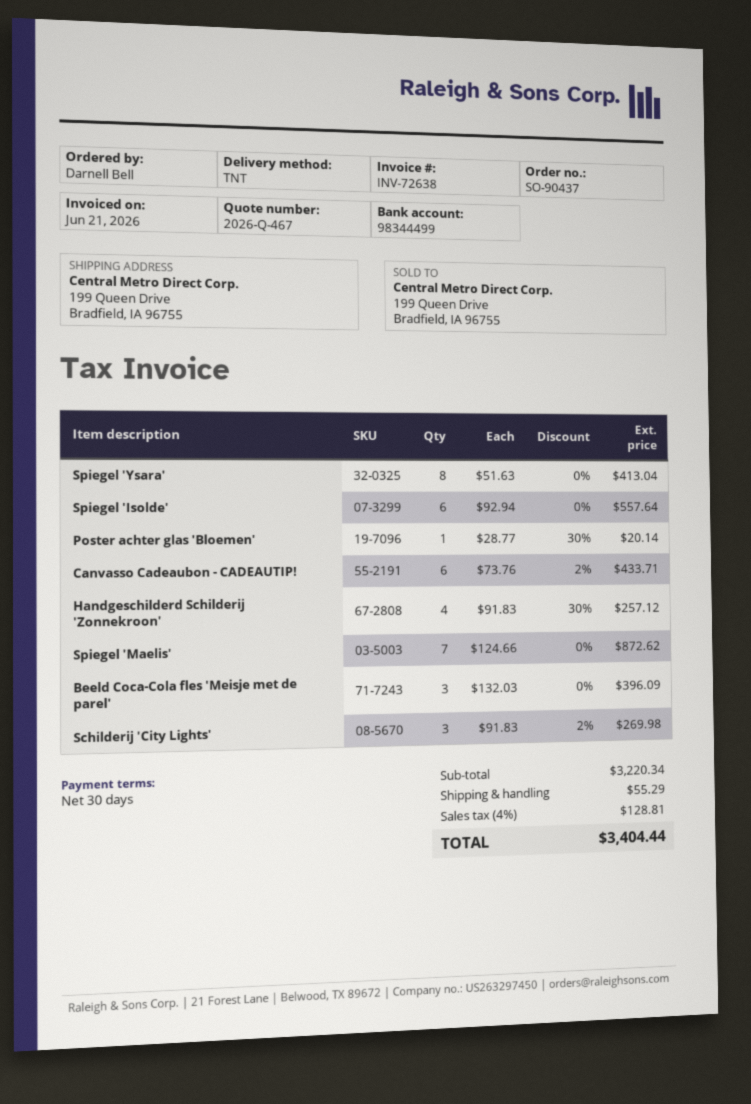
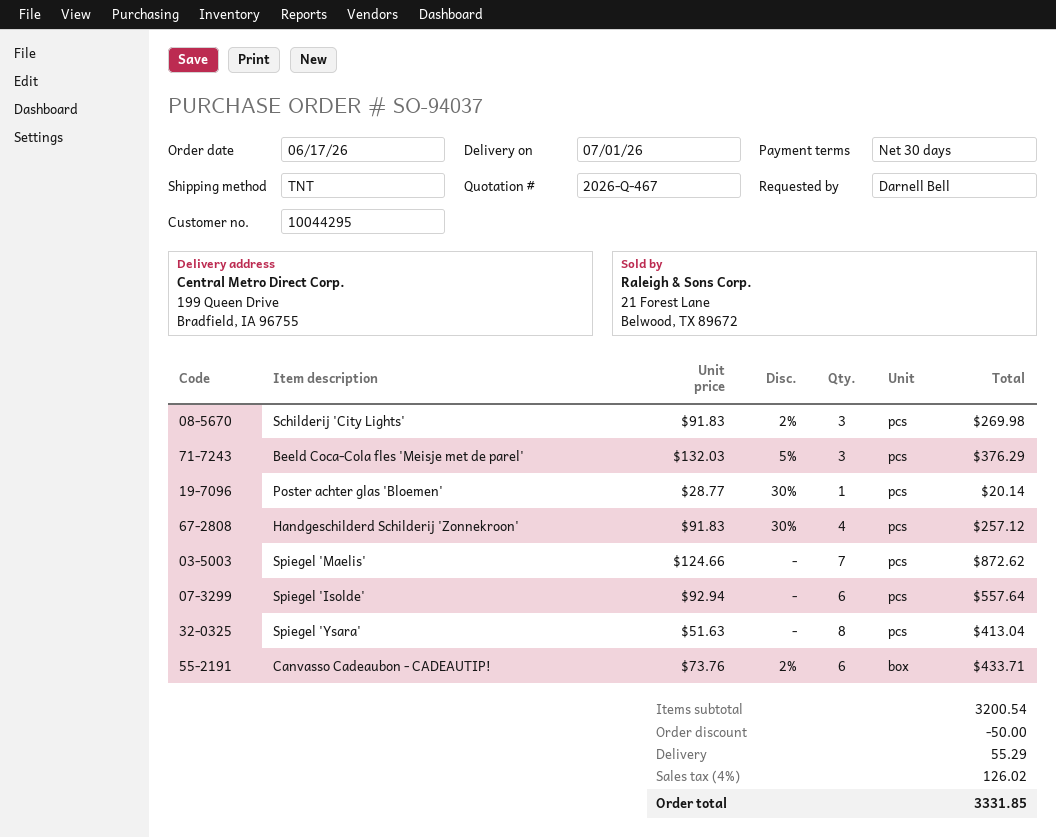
order number: SO-90437 -> SO-94037
Beeld Coca-Cola fles 'Meisje met de parel': 3 x 132.03 = 396.09 -> 3 x 132.03 - 5% = 376.29
subtotal: 3220.34 -> 3200.54
discount: none -> 50.00
tax: 4% = 128.81 -> 4% = 126.02
total: 3404.44 -> 3331.85

